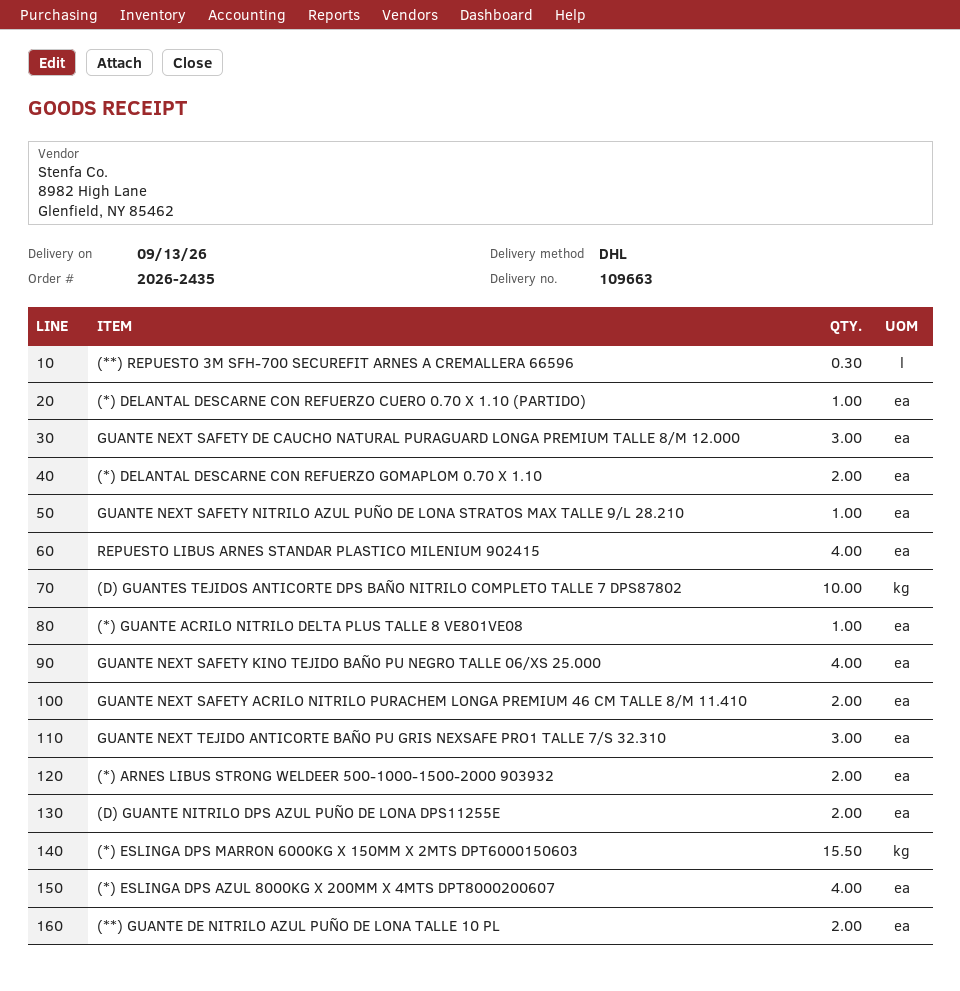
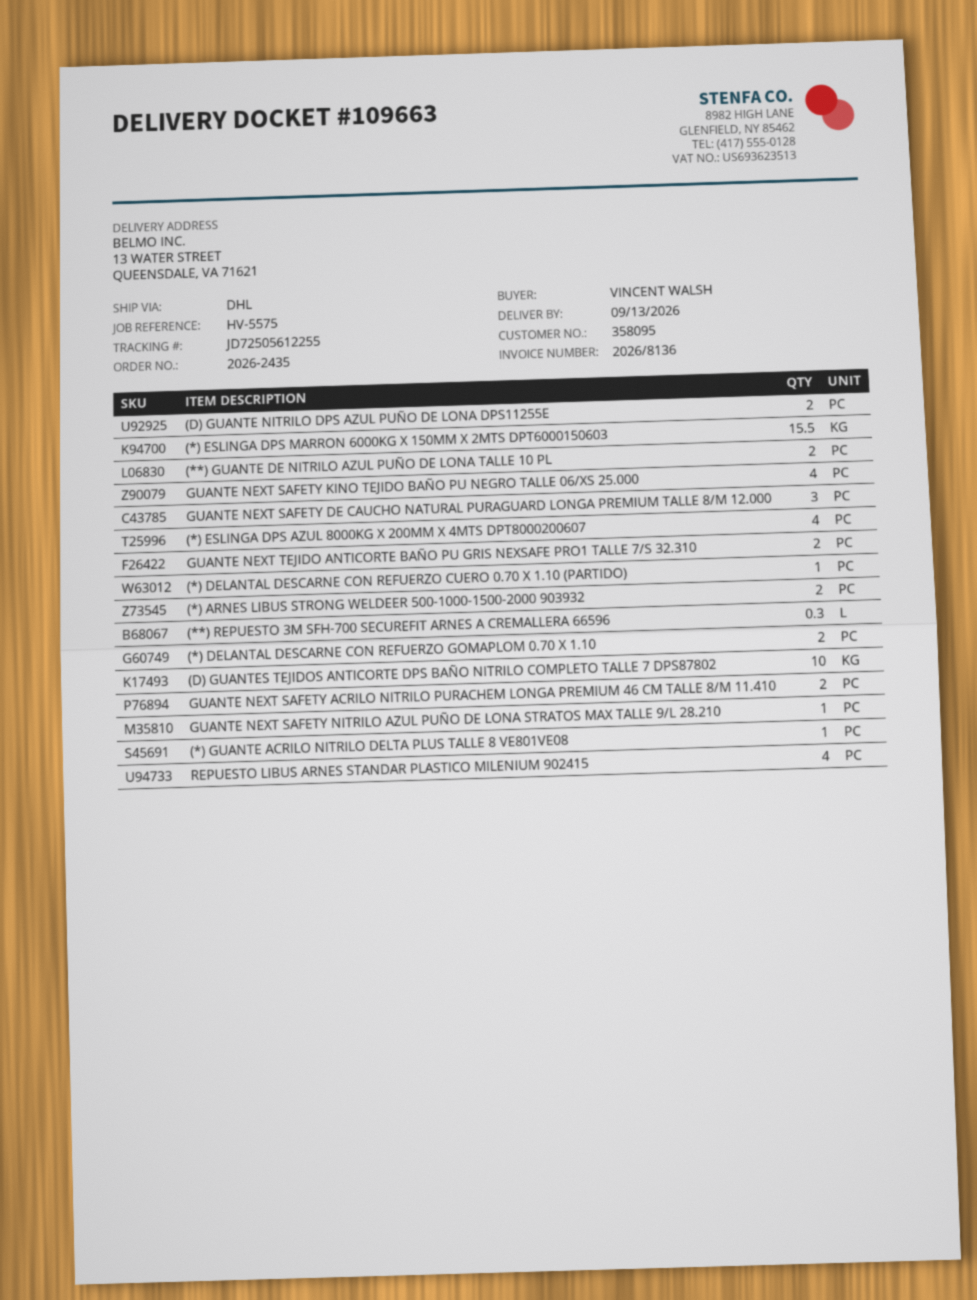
GUANTE NEXT TEJIDO ANTICORTE BAÑO PU GRIS NEXSAFE PRO1 TALLE 7/S 32.310: 3 -> 2

